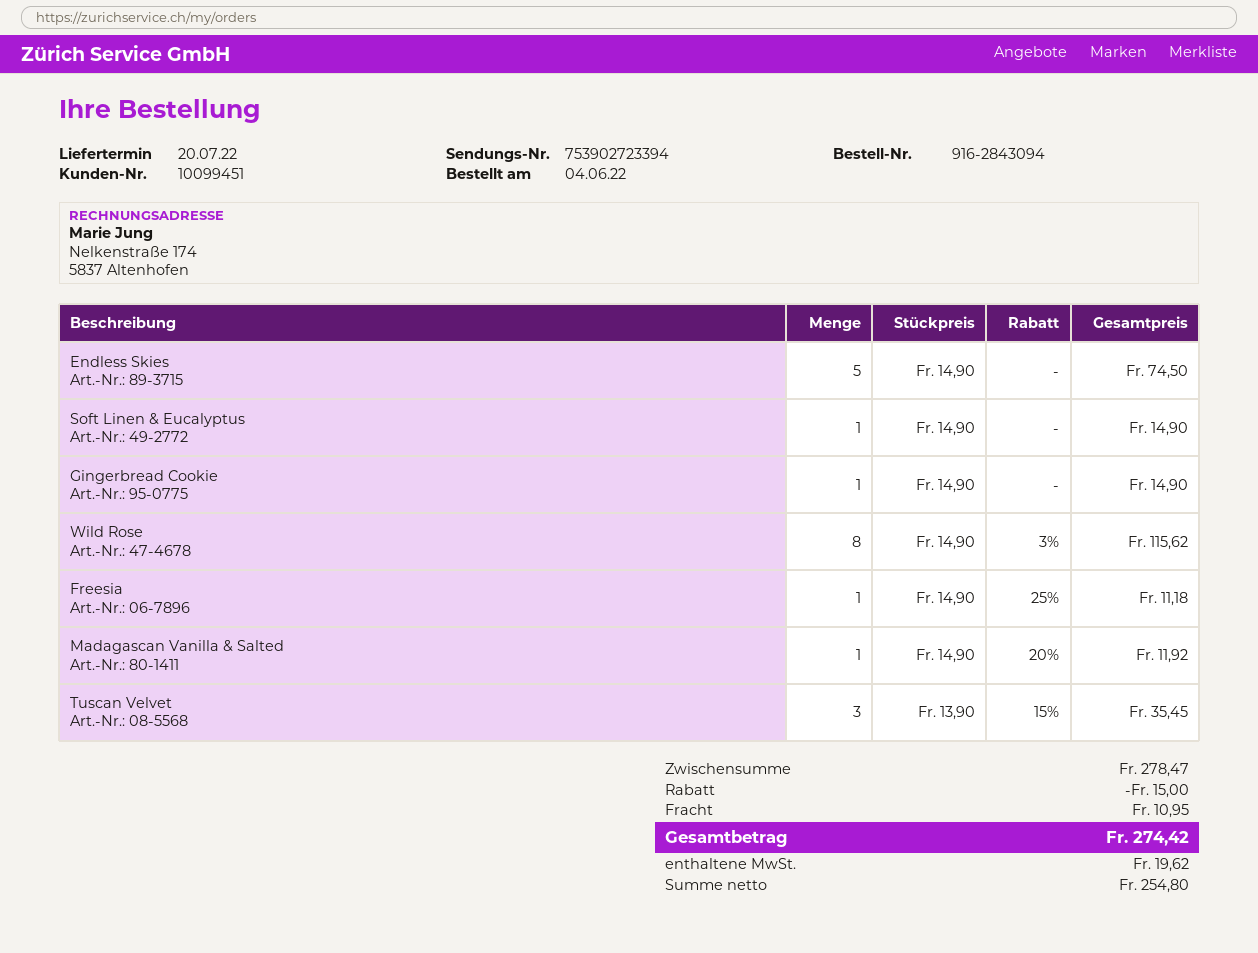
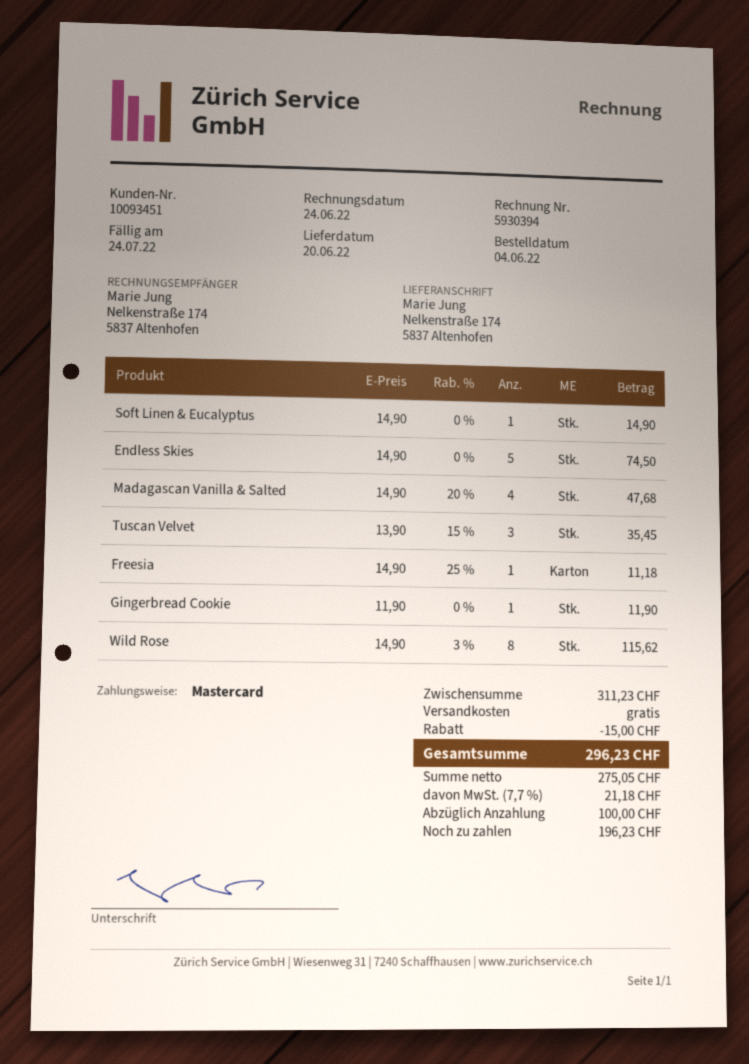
delivery date: 2022-07-20 -> 2022-06-20
customer number: 10099451 -> 10093451
Gingerbread Cookie: 1 x 14.90 = 14.90 -> 1 x 11.90 = 11.90
Madagascan Vanilla & Salted: 1 x 14.90 - 20% = 11.92 -> 4 x 14.90 - 20% = 47.68
subtotal: 278.47 -> 311.23
shipping: 10.95 -> 0.00
net: 254.80 -> 275.05
tax: 19.62 -> 21.18
total: 274.42 -> 296.23

